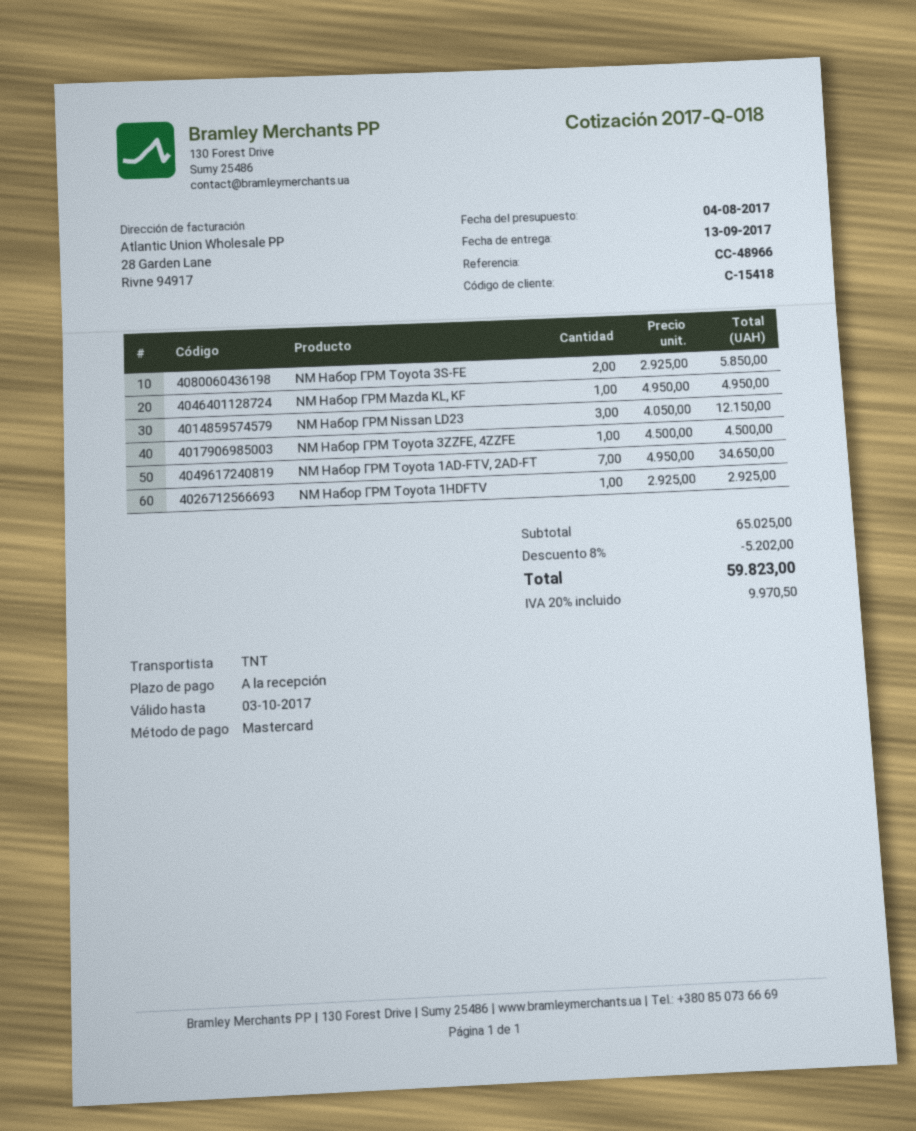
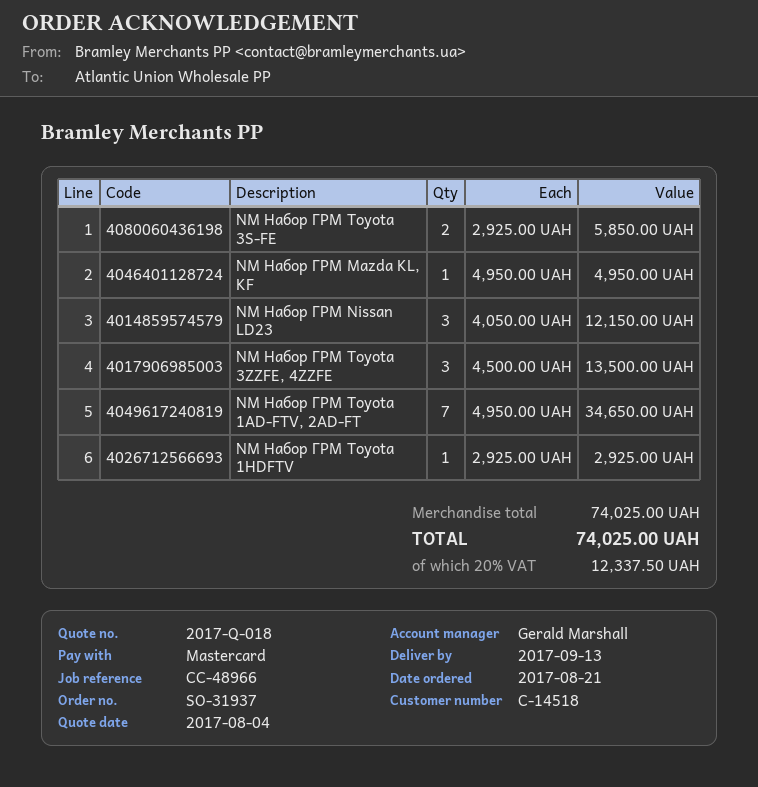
customer number: C-15418 -> C-14518
NM Набор ГРМ Toyota 3ZZFE, 4ZZFE: 1 x 4500.00 = 4500.00 -> 3 x 4500.00 = 13500.00
subtotal: 65025.00 -> 74025.00
discount: 8% = 5202.00 -> none
tax: 20% = 9970.50 -> 20% = 12337.50
total: 59823.00 -> 74025.00

